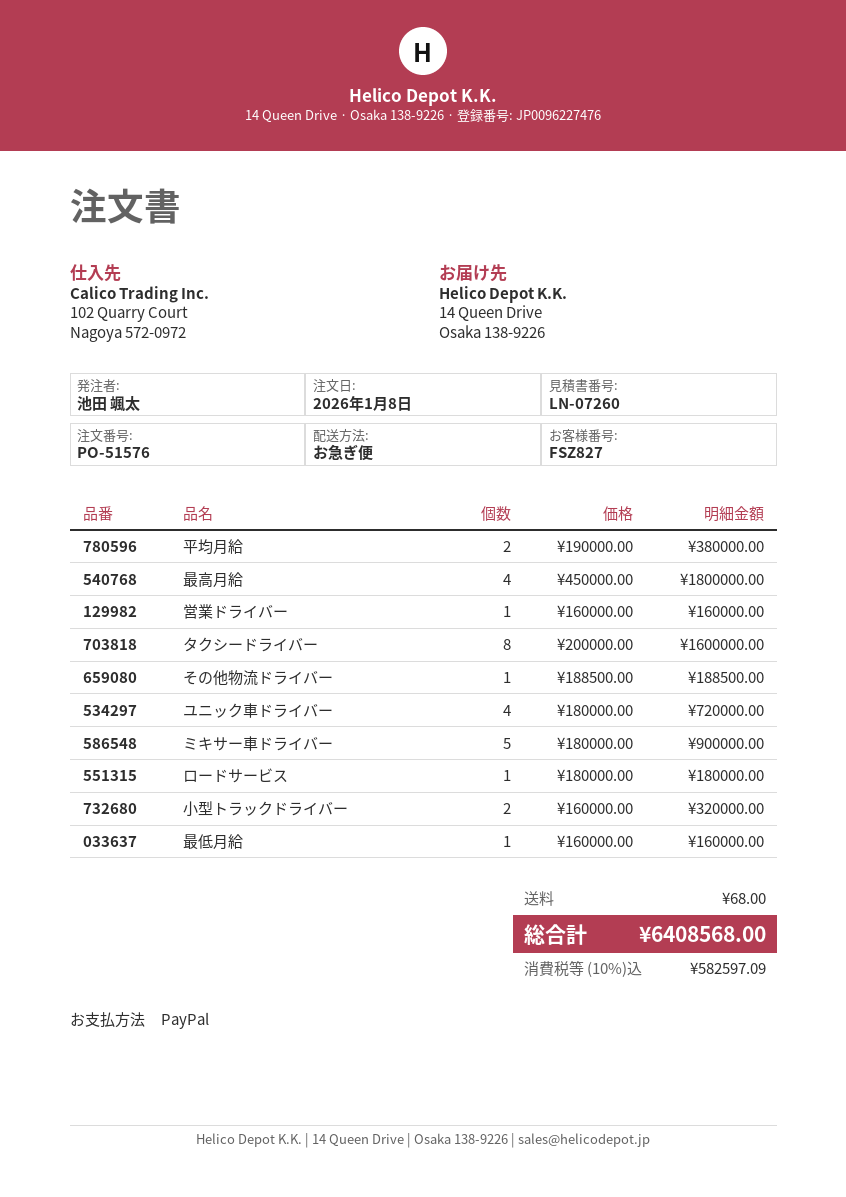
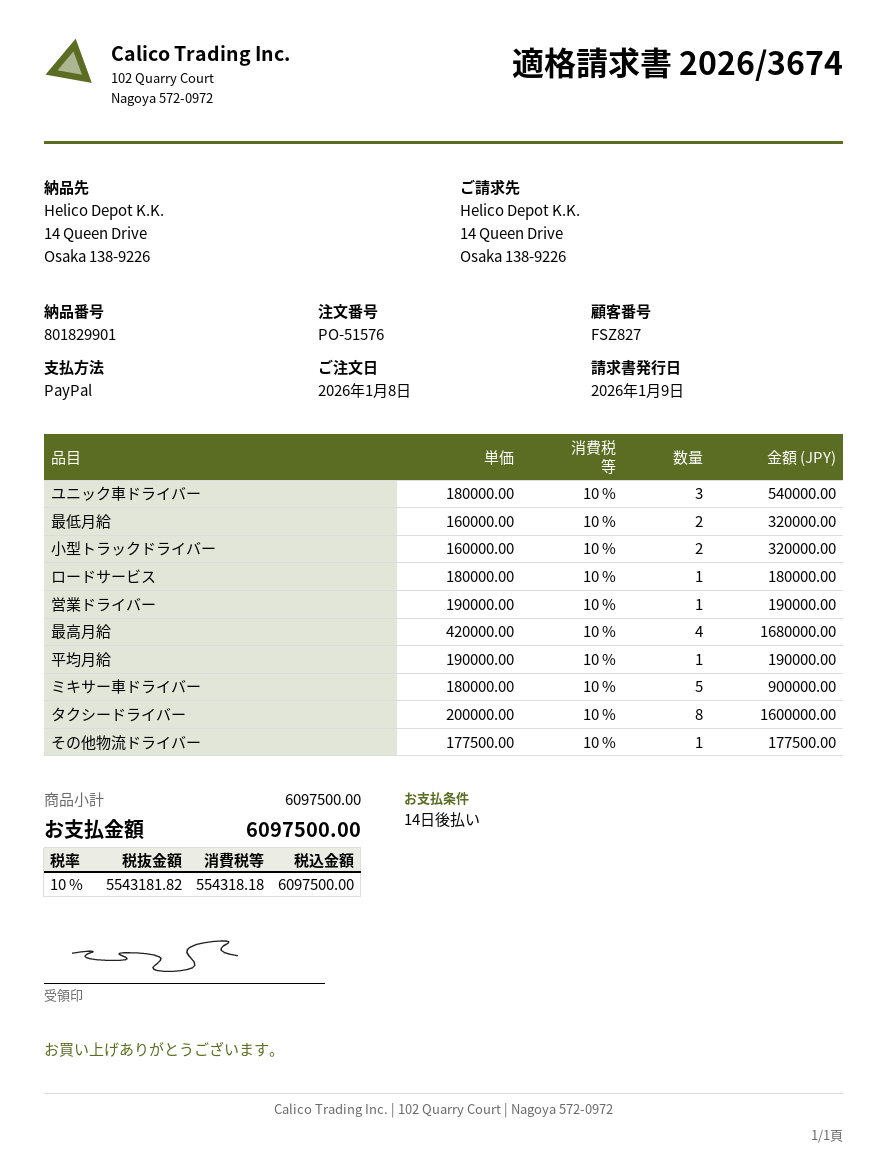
平均月給: 2 x 190000.00 = 380000.00 -> 1 x 190000.00 = 190000.00
最高月給: 4 x 450000.00 = 1800000.00 -> 4 x 420000.00 = 1680000.00
営業ドライバー: 1 x 160000.00 = 160000.00 -> 1 x 190000.00 = 190000.00
その他物流ドライバー: 1 x 188500.00 = 188500.00 -> 1 x 177500.00 = 177500.00
ユニック車ドライバー: 4 x 180000.00 = 720000.00 -> 3 x 180000.00 = 540000.00
最低月給: 1 x 160000.00 = 160000.00 -> 2 x 160000.00 = 320000.00
shipping: 68.00 -> none
tax: 10% = 582597.09 -> 10% = 554318.18
total: 6408568.00 -> 6097500.00

